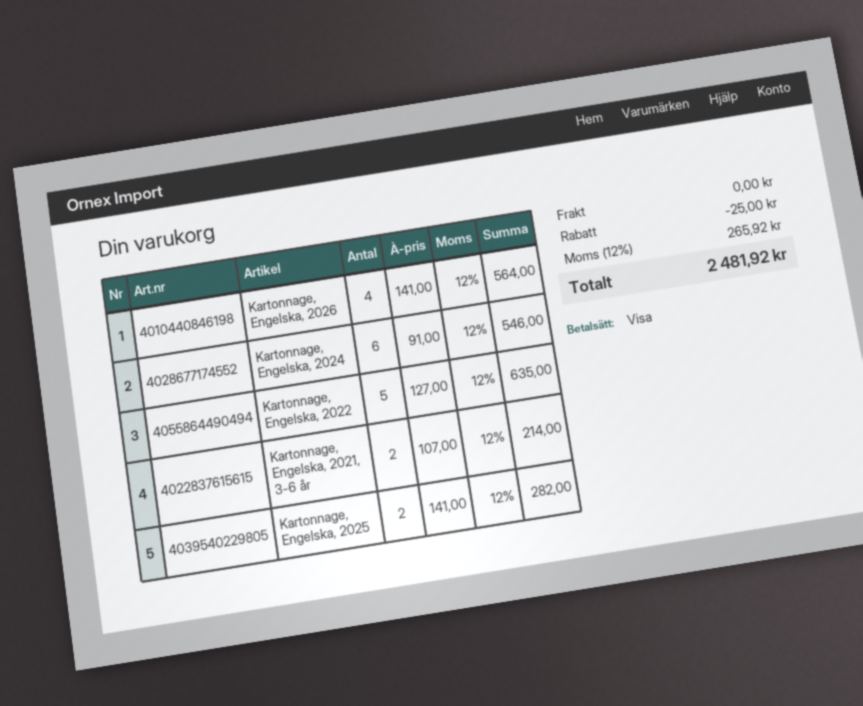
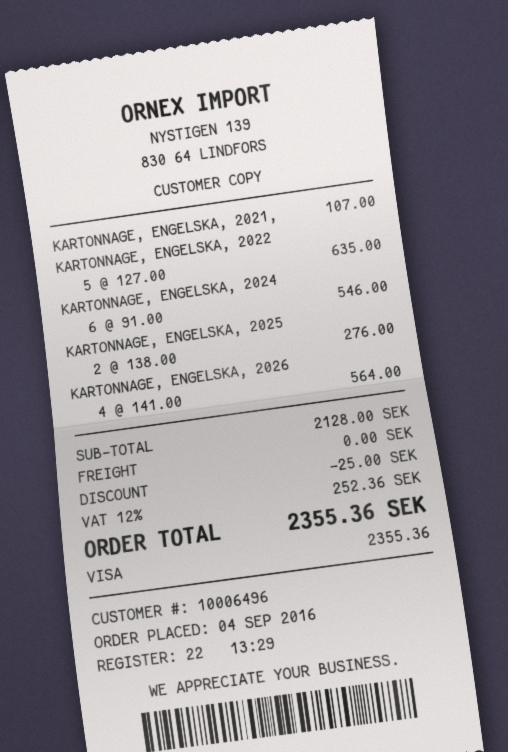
Kartonnage, Engelska, 2021, 3-6 år: 2 x 107.00 = 214.00 -> 1 x 107.00 = 107.00
Kartonnage, Engelska, 2025: 2 x 141.00 = 282.00 -> 2 x 138.00 = 276.00
tax: 12% = 265.92 -> 12% = 252.36
total: 2481.92 -> 2355.36

